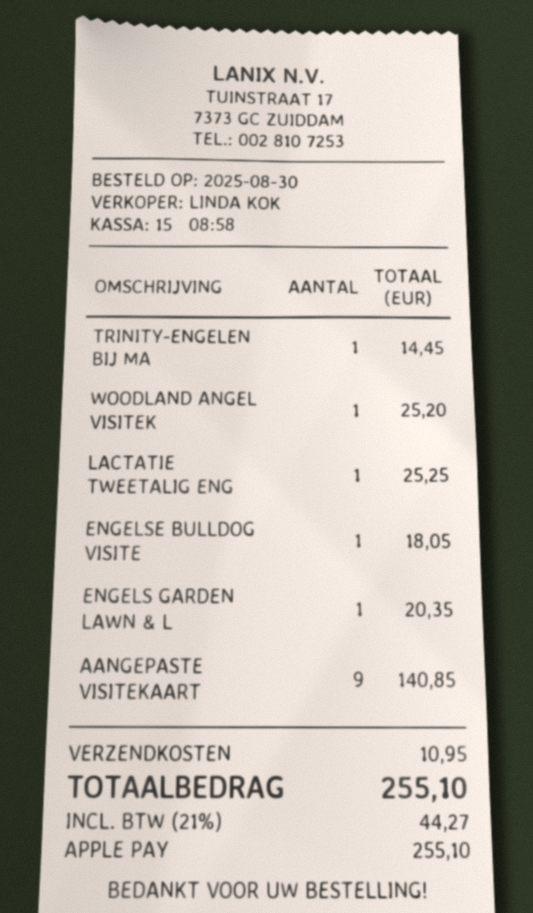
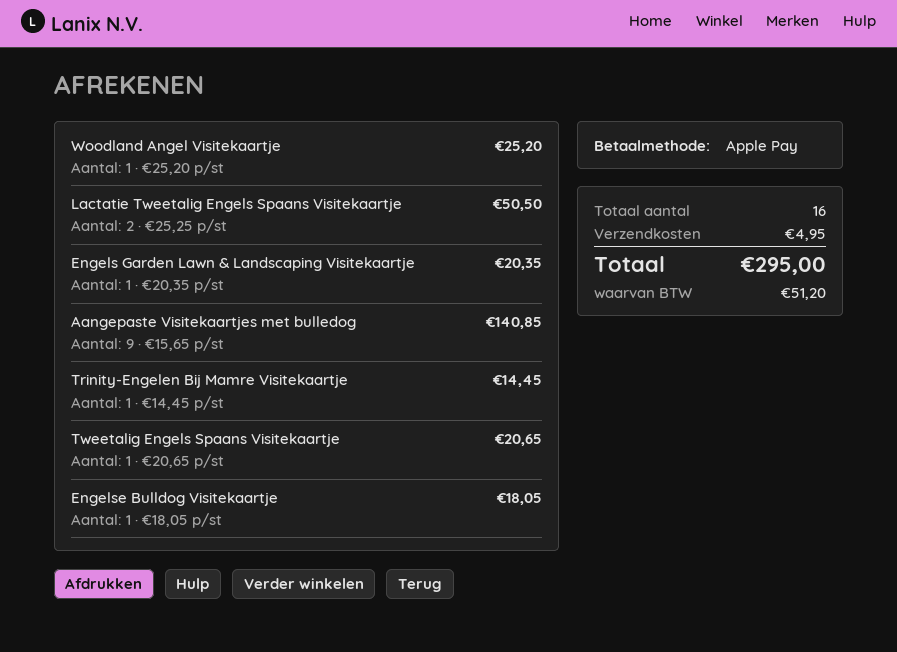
LACTATIE TWEETALIG ENG: 1 for 25.25 -> 2 for 50.50
Tweetalig Engels Spaans Visitekaartje: none -> 1 for 20.65
shipping: 10.95 -> 4.95
tax: 44.27 -> 51.20
total: 255.10 -> 295.00

